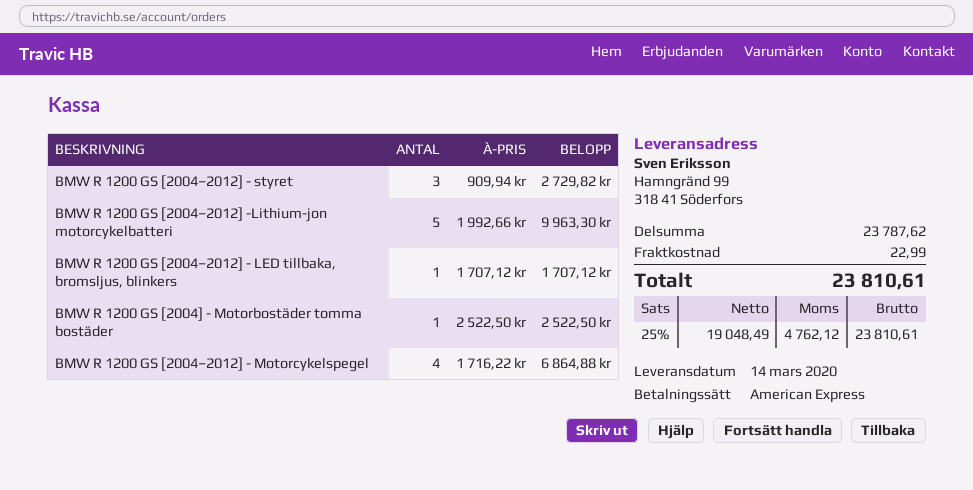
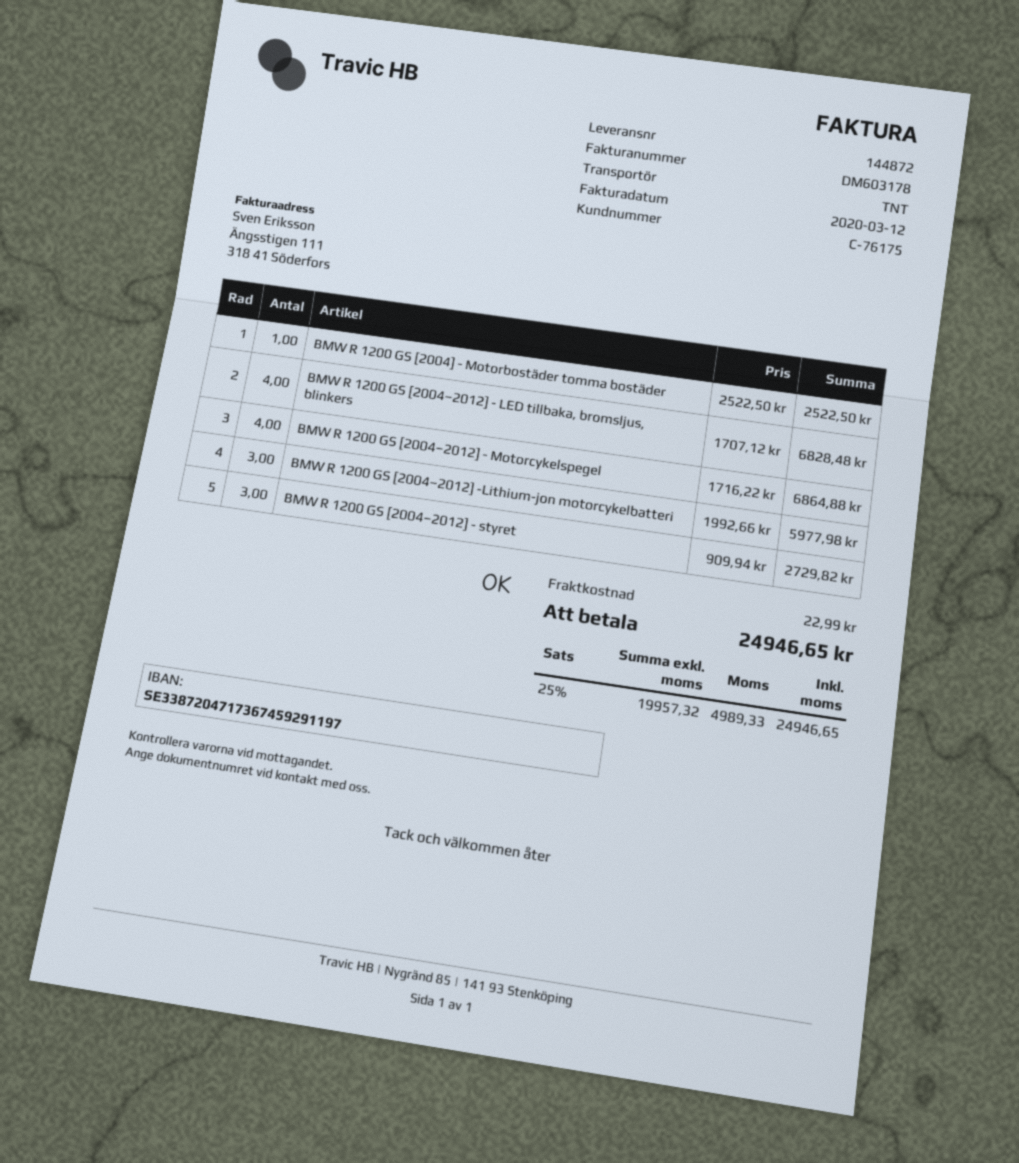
BMW R 1200 GS [2004–2012] -Lithium-jon motorcykelbatteri: 5 x 1992.66 = 9963.30 -> 3 x 1992.66 = 5977.98
BMW R 1200 GS [2004–2012] - LED tillbaka, bromsljus, blinkers: 1 x 1707.12 = 1707.12 -> 4 x 1707.12 = 6828.48
net: 19048.49 -> 19957.32
tax: 25% = 4762.12 -> 25% = 4989.33
total: 23810.61 -> 24946.65

